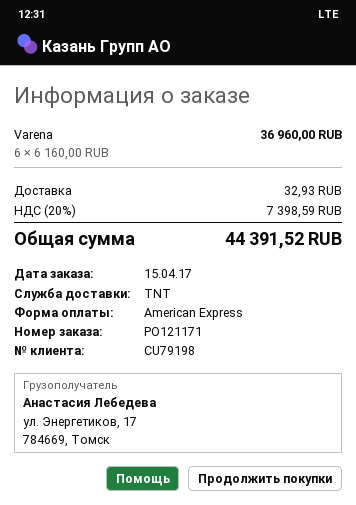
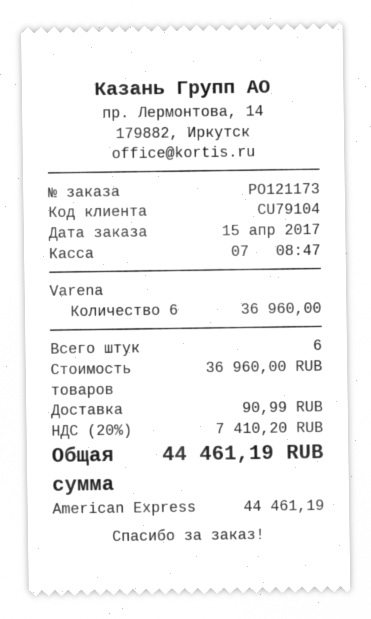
order number: PO121171 -> PO121173
customer number: CU79198 -> CU79104
shipping: 32.93 -> 90.99
tax: 20% = 7398.59 -> 20% = 7410.20
total: 44391.52 -> 44461.19

